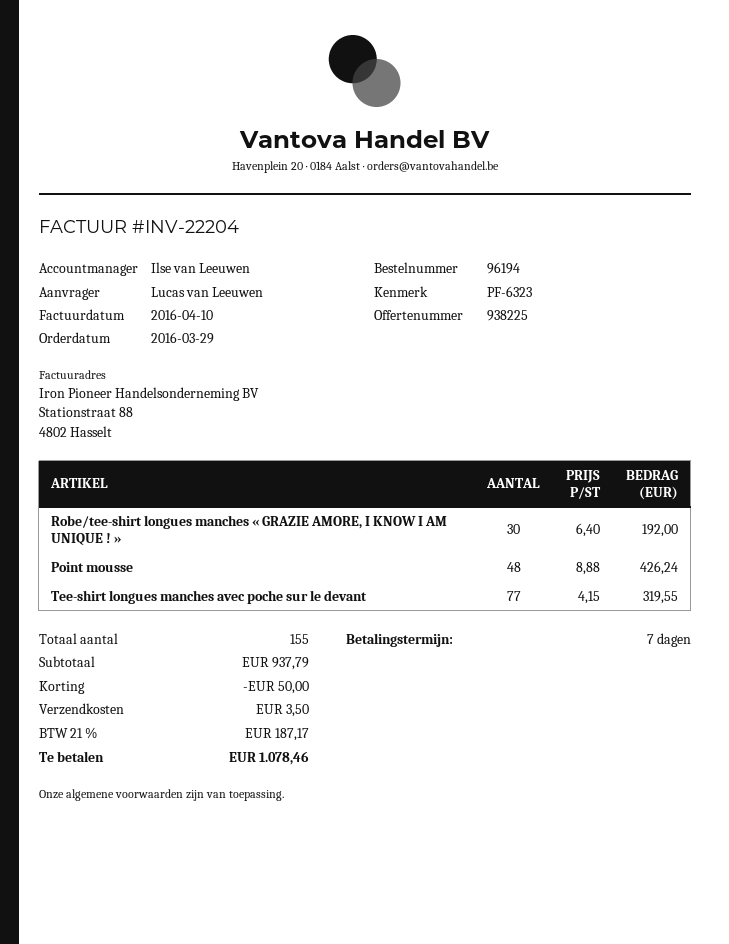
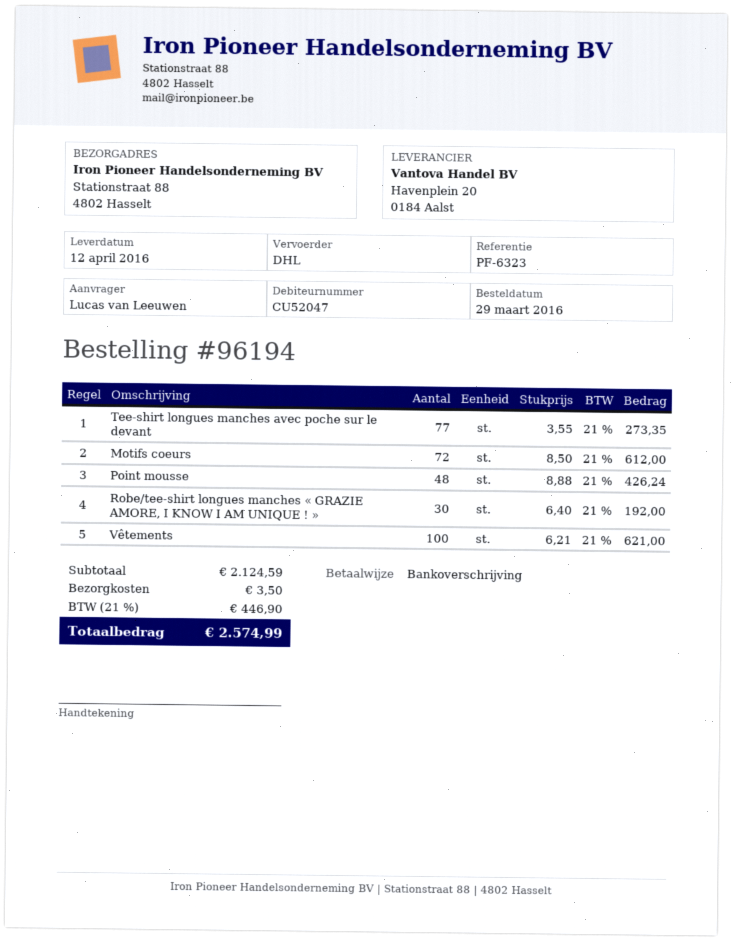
Tee-shirt longues manches avec poche sur le devant: 77 x 4.15 = 319.55 -> 77 x 3.55 = 273.35
Motifs coeurs: none -> 72 x 8.50 = 612.00
Vêtements: none -> 100 x 6.21 = 621.00
subtotal: 937.79 -> 2124.59
discount: 50.00 -> none
tax: 21% = 187.17 -> 21% = 446.90
total: 1078.46 -> 2574.99

